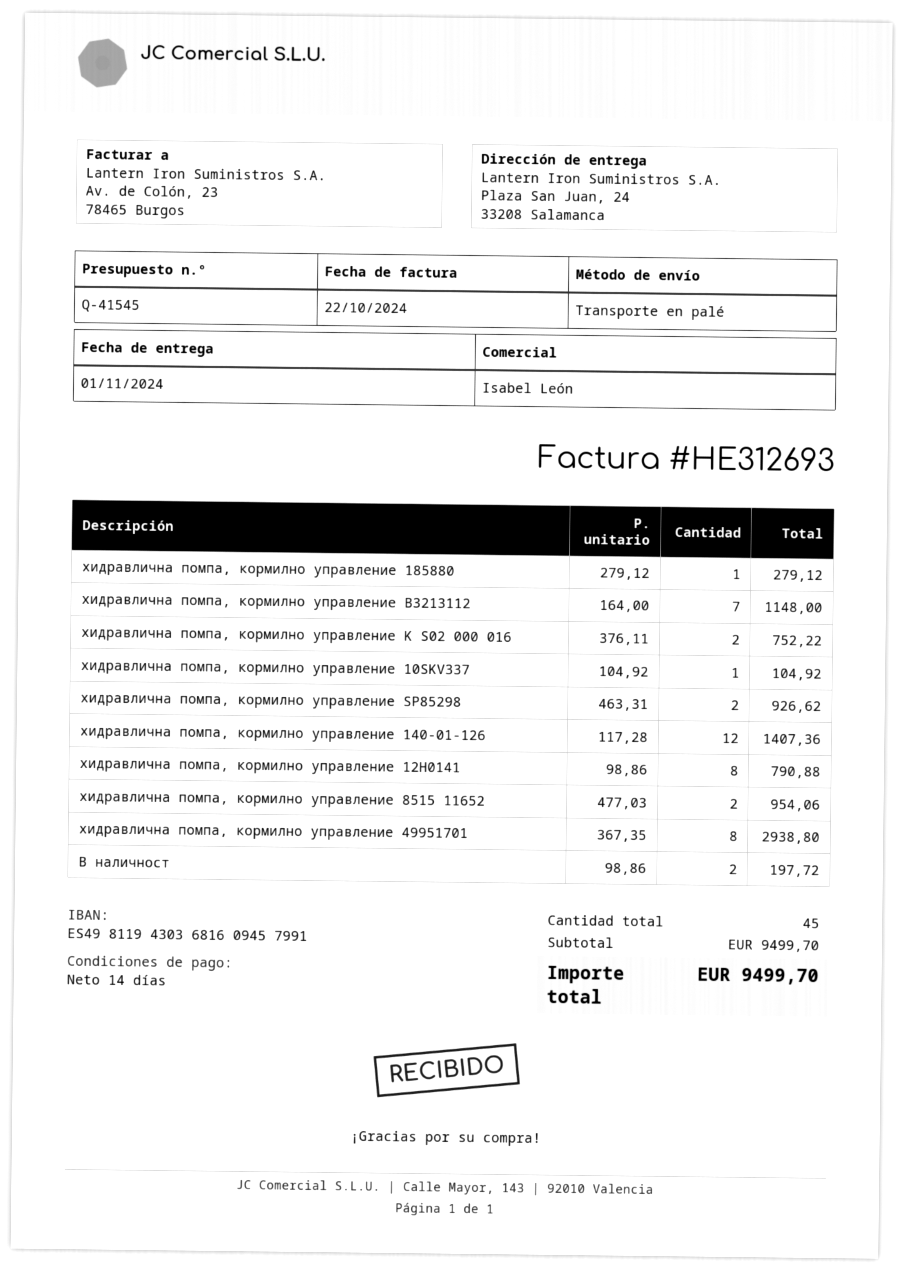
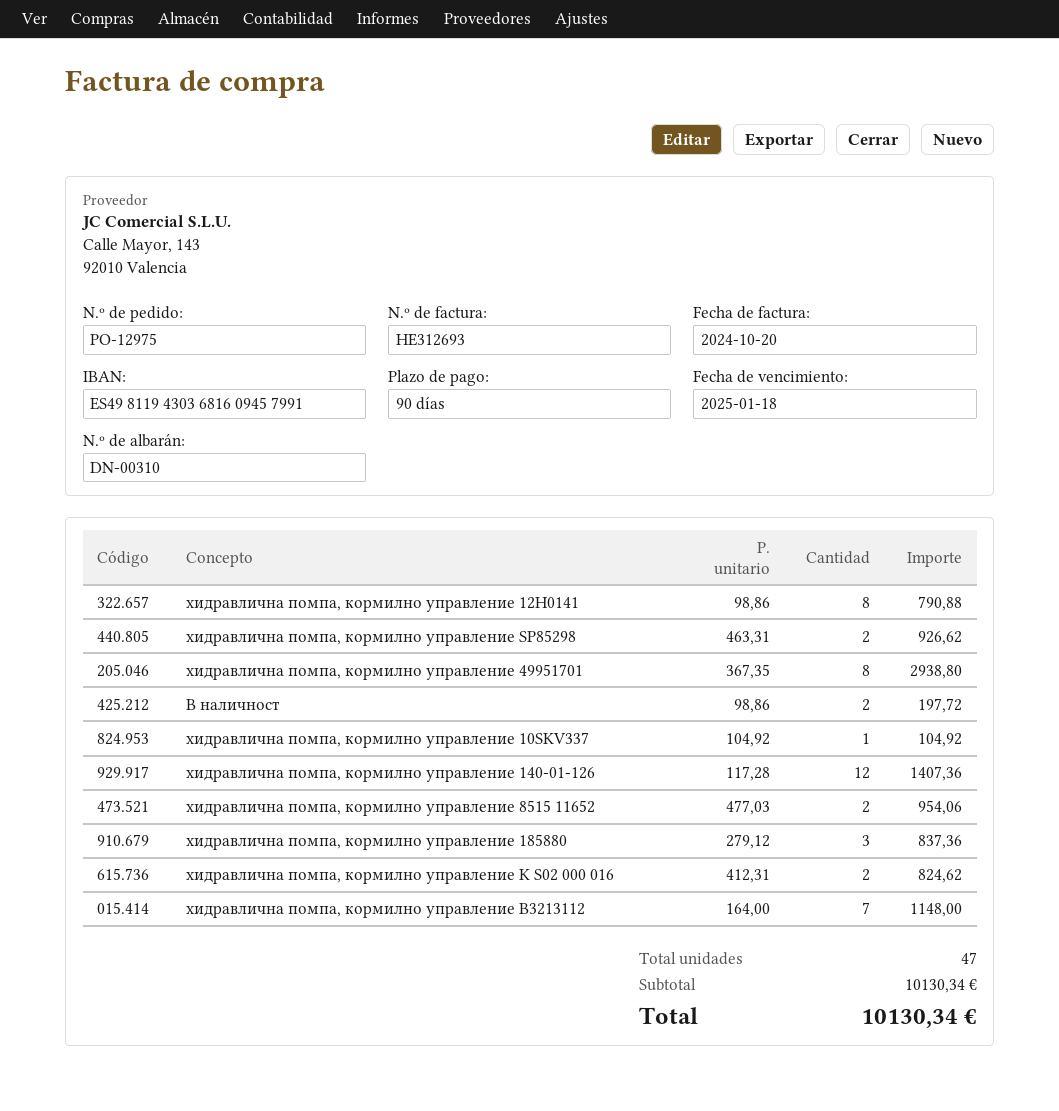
invoice date: 2024-10-22 -> 2024-10-20
payment terms: 14 days -> 90 days
хидравлична помпа, кормилно управление 185880: 1 x 279.12 = 279.12 -> 3 x 279.12 = 837.36
хидравлична помпа, кормилно управление K S02 000 016: 2 x 376.11 = 752.22 -> 2 x 412.31 = 824.62
total quantity: 45 -> 47
subtotal: 9499.70 -> 10130.34
total: 9499.70 -> 10130.34

